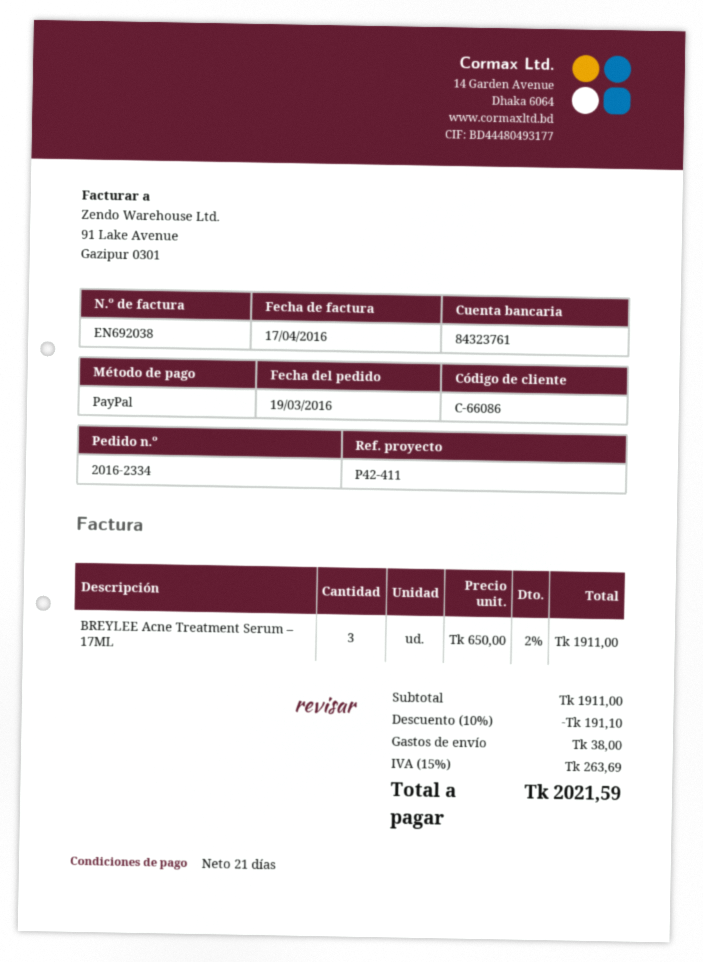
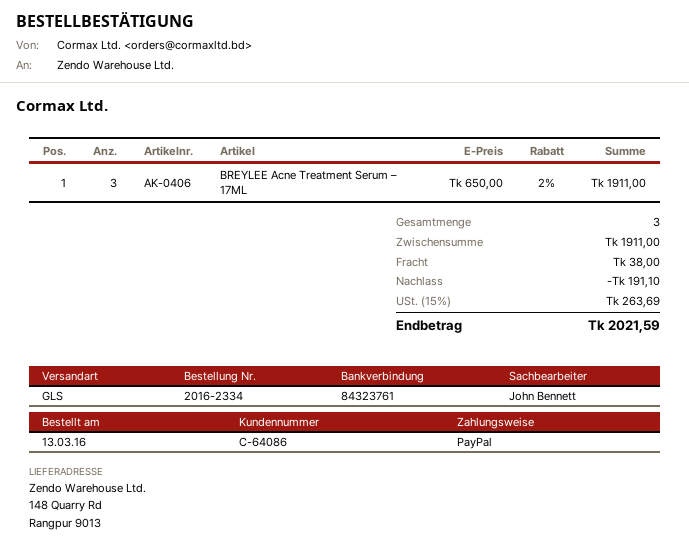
order date: 2016-03-19 -> 2016-03-13
customer number: C-66086 -> C-64086

